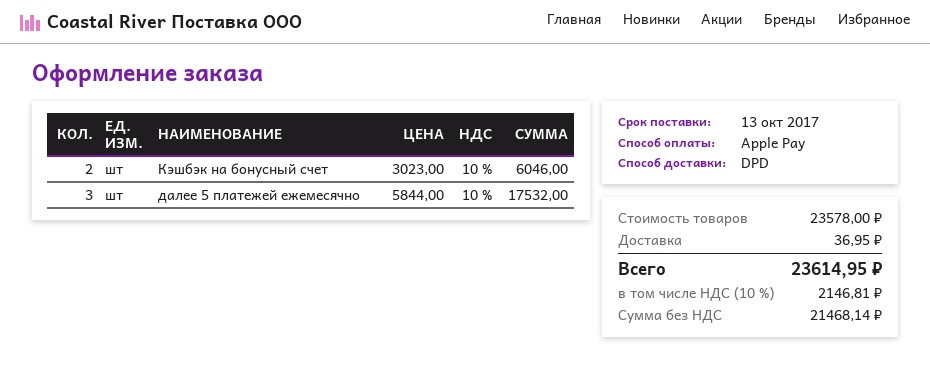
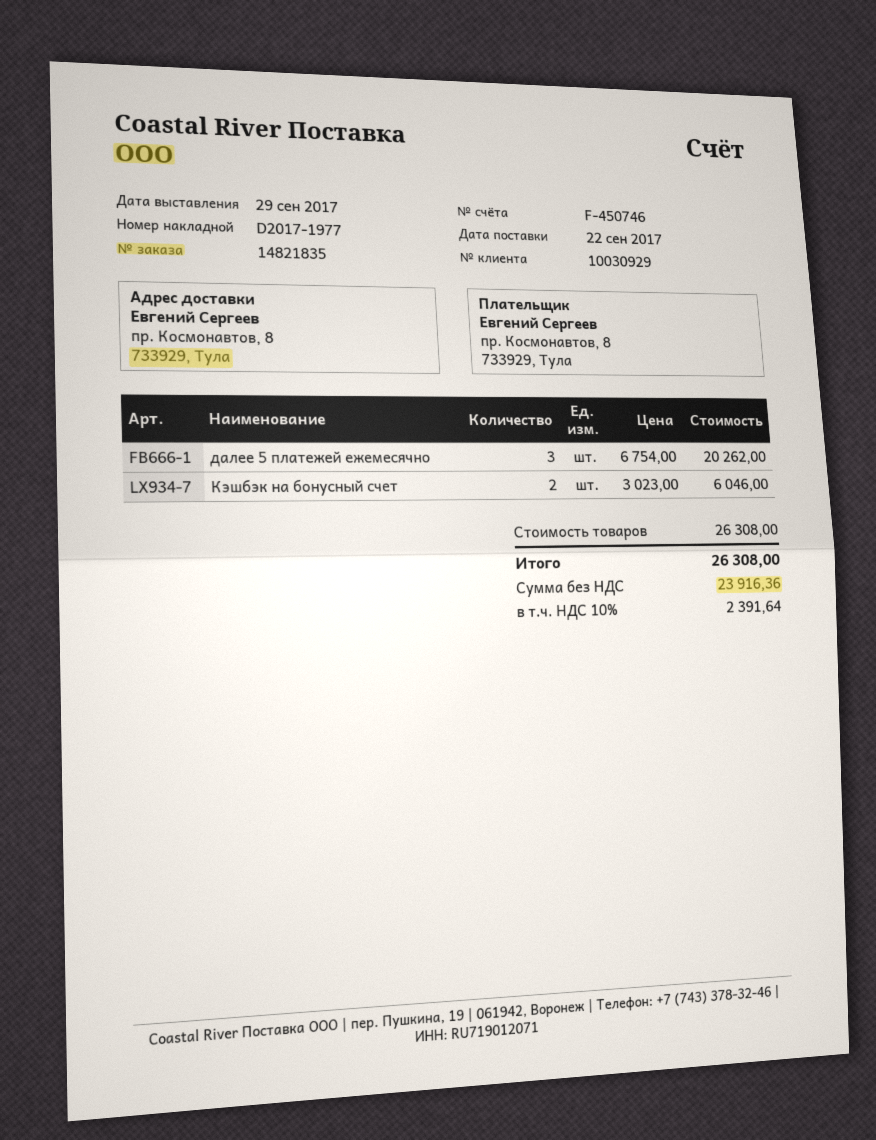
delivery date: 2017-10-13 -> 2017-09-22
далее 5 платежей ежемесячно: 3 x 5844.00 = 17532.00 -> 3 x 6754.00 = 20262.00
subtotal: 23578.00 -> 26308.00
shipping: 36.95 -> none
net: 21468.14 -> 23916.36
tax: 10% = 2146.81 -> 10% = 2391.64
total: 23614.95 -> 26308.00

